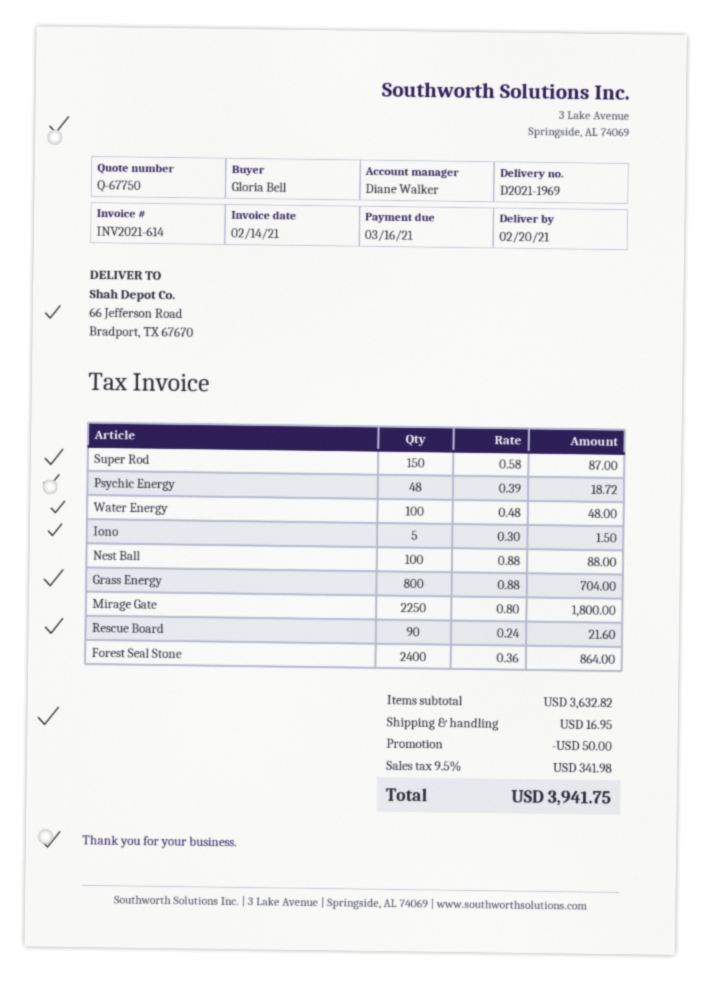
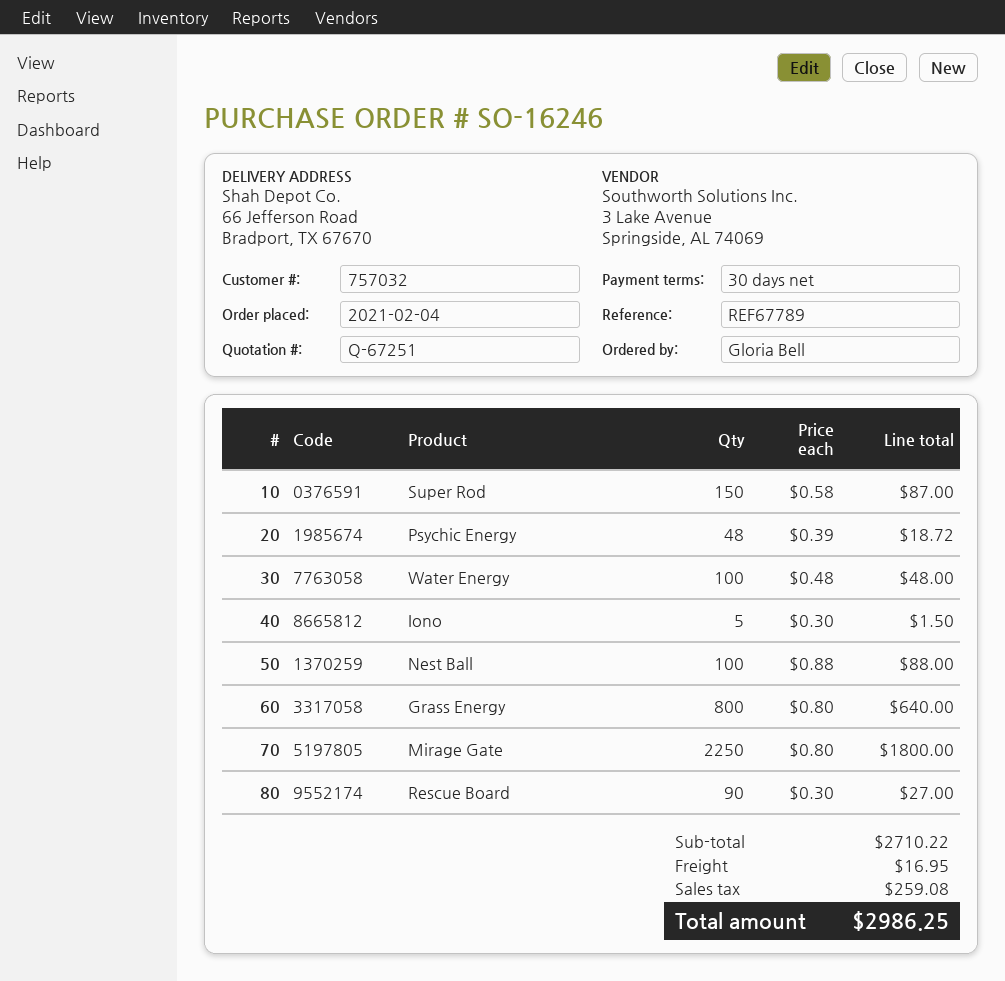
quote number: Q-67750 -> Q-67251
Grass Energy: 800 x 0.88 = 704.00 -> 800 x 0.80 = 640.00
Rescue Board: 90 x 0.24 = 21.60 -> 90 x 0.30 = 27.00
Forest Seal Stone: 2400 x 0.36 = 864.00 -> none
subtotal: 3632.82 -> 2710.22
discount: 50.00 -> none
tax: 341.98 -> 259.08
total: 3941.75 -> 2986.25

